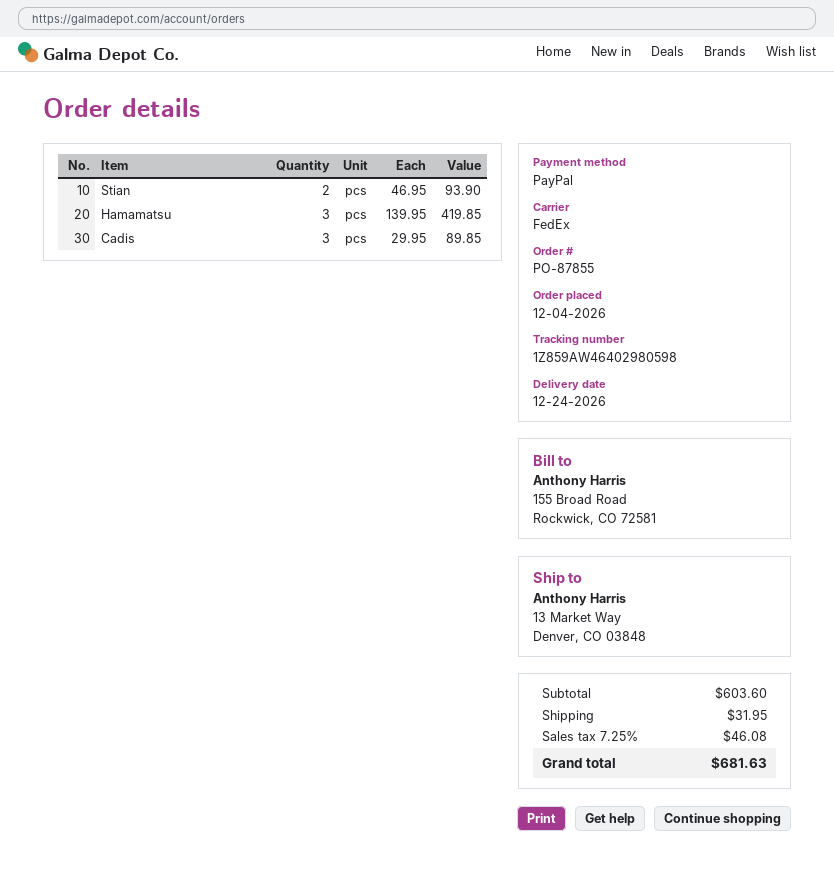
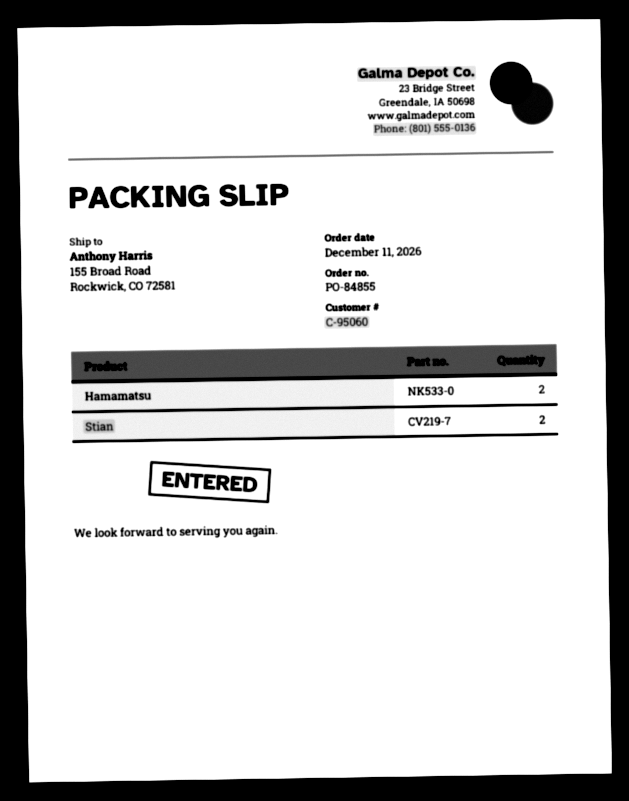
order number: PO-87855 -> PO-84855
order date: 2026-12-04 -> 2026-12-11
ship to: 13 Market Way, Denver, CO 03848 -> 155 Broad Road, Rockwick, CO 72581
Hamamatsu: 3 -> 2
Cadis: 3 -> none

